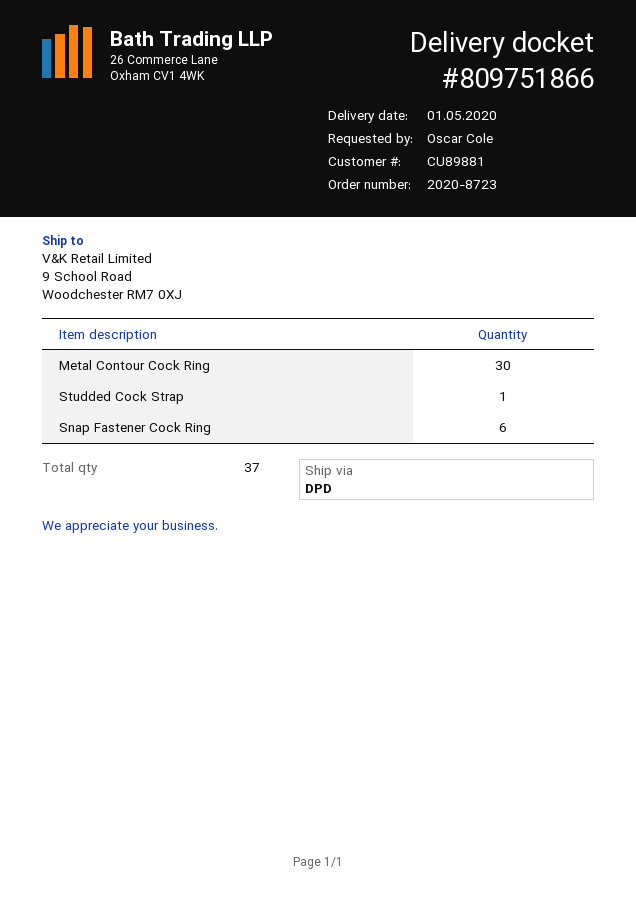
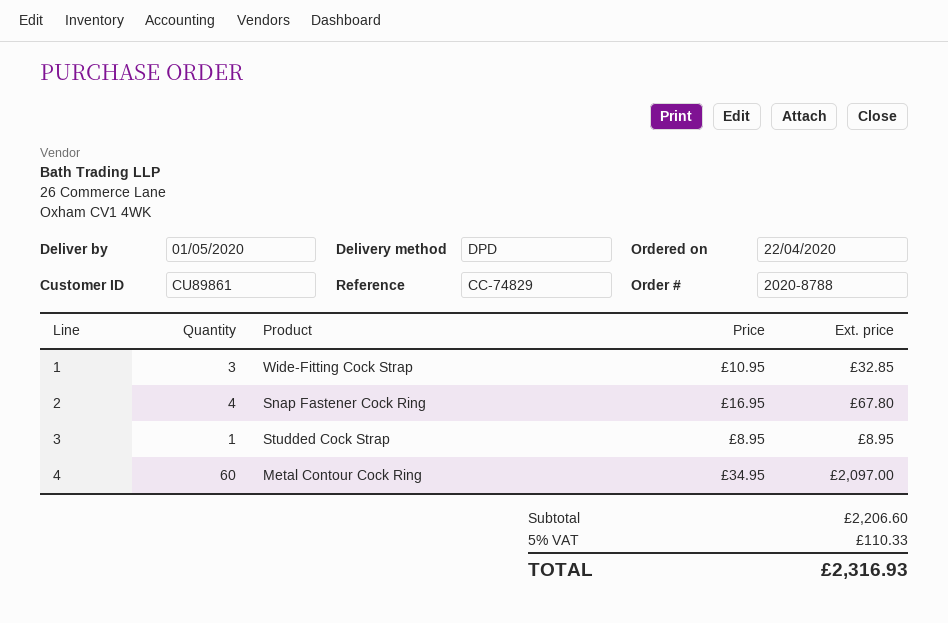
order number: 2020-8723 -> 2020-8788
customer number: CU89881 -> CU89861
Metal Contour Cock Ring: 30 -> 60
Snap Fastener Cock Ring: 6 -> 4
Wide-Fitting Cock Strap: none -> 3

